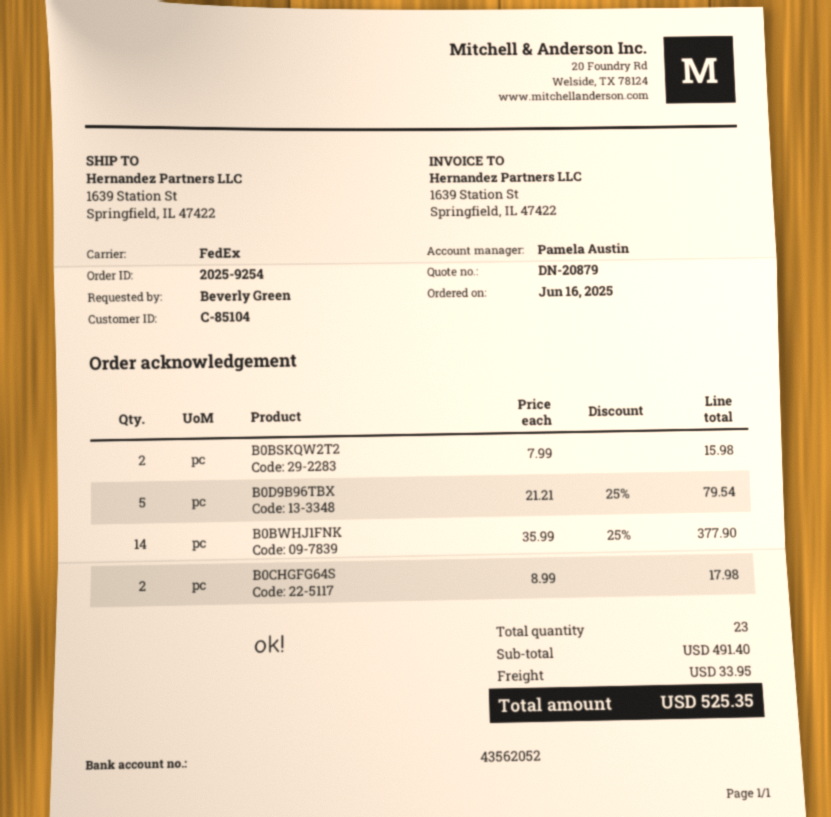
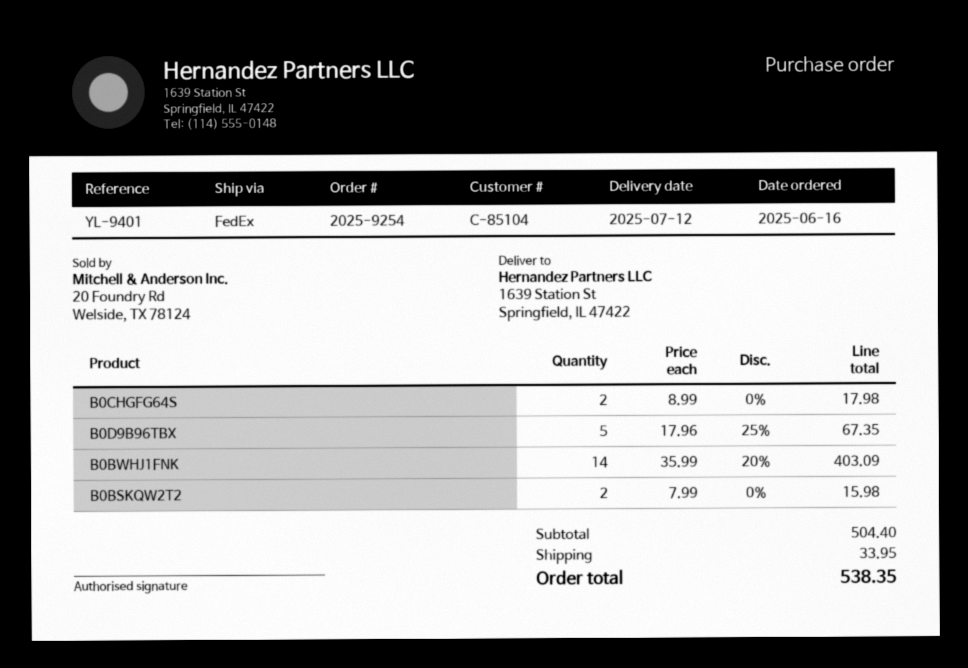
B0D9B96TBX: 5 x 21.21 - 25% = 79.54 -> 5 x 17.96 - 25% = 67.35
B0BWHJ1FNK: 14 x 35.99 - 25% = 377.90 -> 14 x 35.99 - 20% = 403.09
subtotal: 491.40 -> 504.40
total: 525.35 -> 538.35

